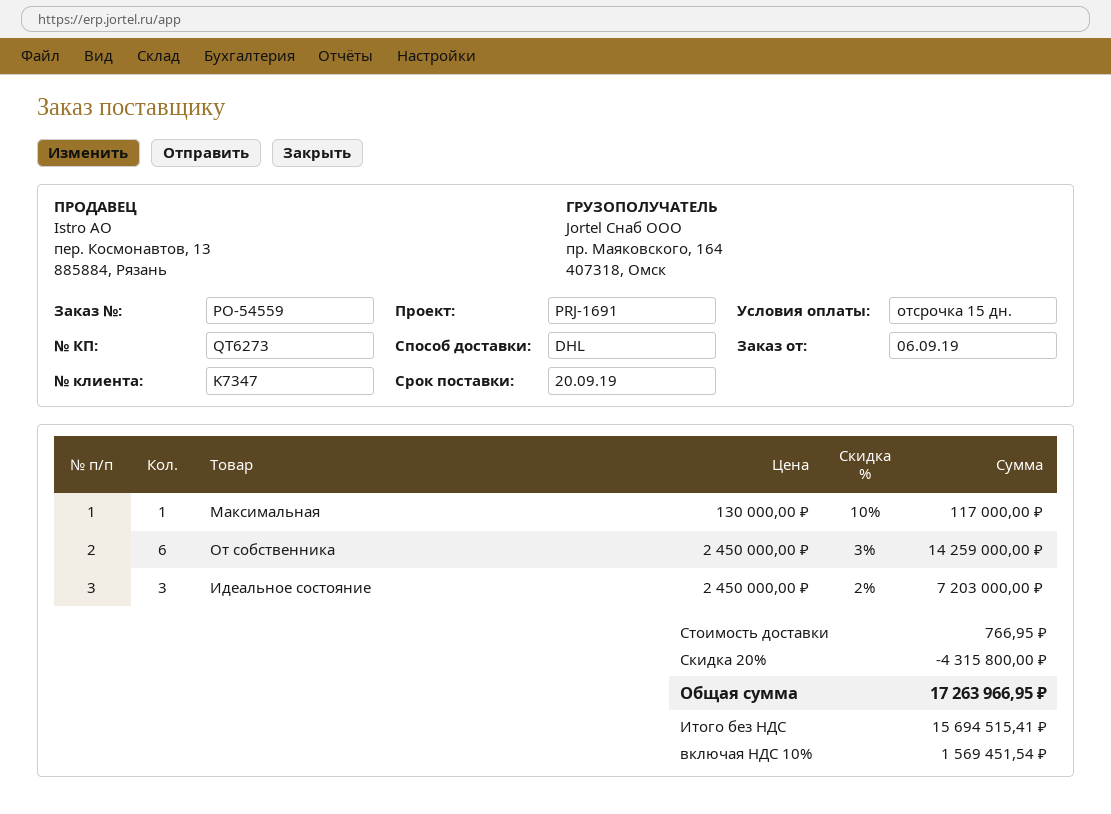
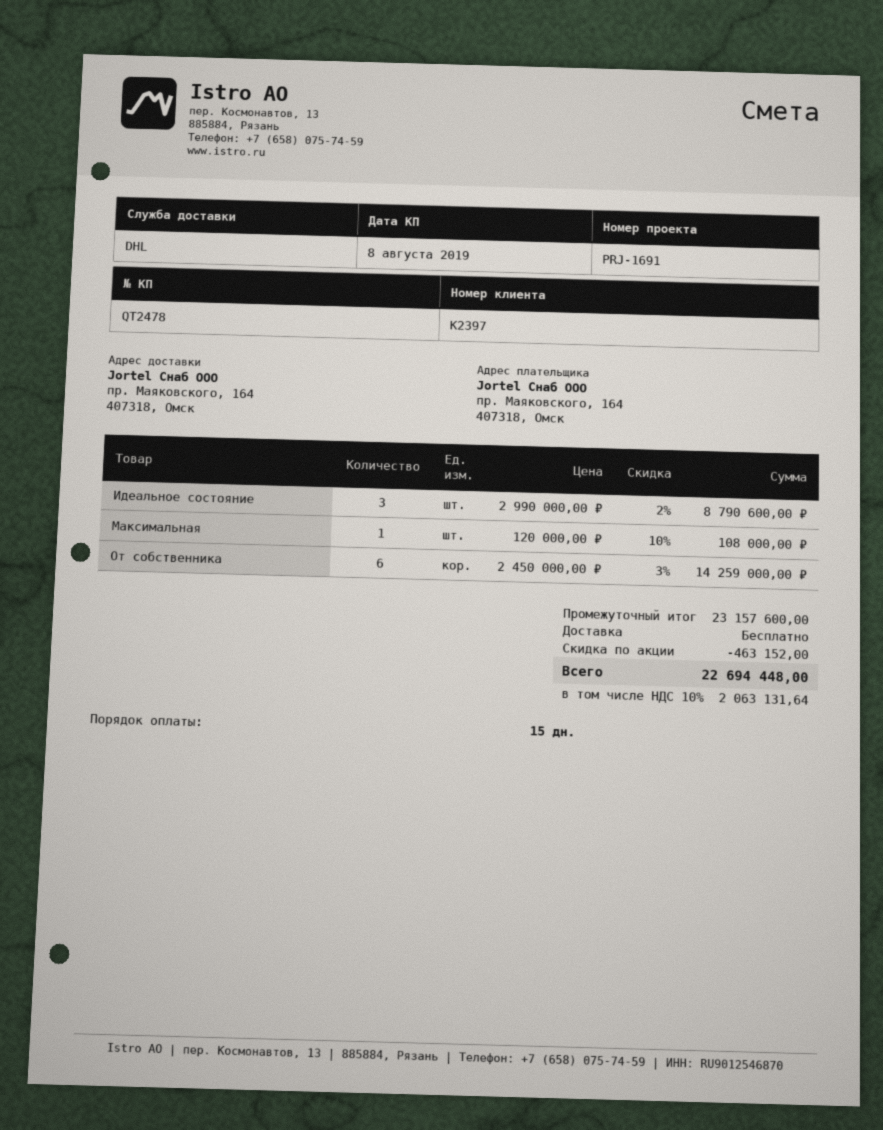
quote number: QT6273 -> QT2478
customer number: K7347 -> K2397
Максимальная: 1 x 130000.00 - 10% = 117000.00 -> 1 x 120000.00 - 10% = 108000.00
Идеальное состояние: 3 x 2450000.00 - 2% = 7203000.00 -> 3 x 2990000.00 - 2% = 8790600.00
discount: 4315800.00 -> 463152.00
shipping: 766.95 -> 0.00
tax: 10% = 1569451.54 -> 10% = 2063131.64
total: 17263966.95 -> 22694448.00

